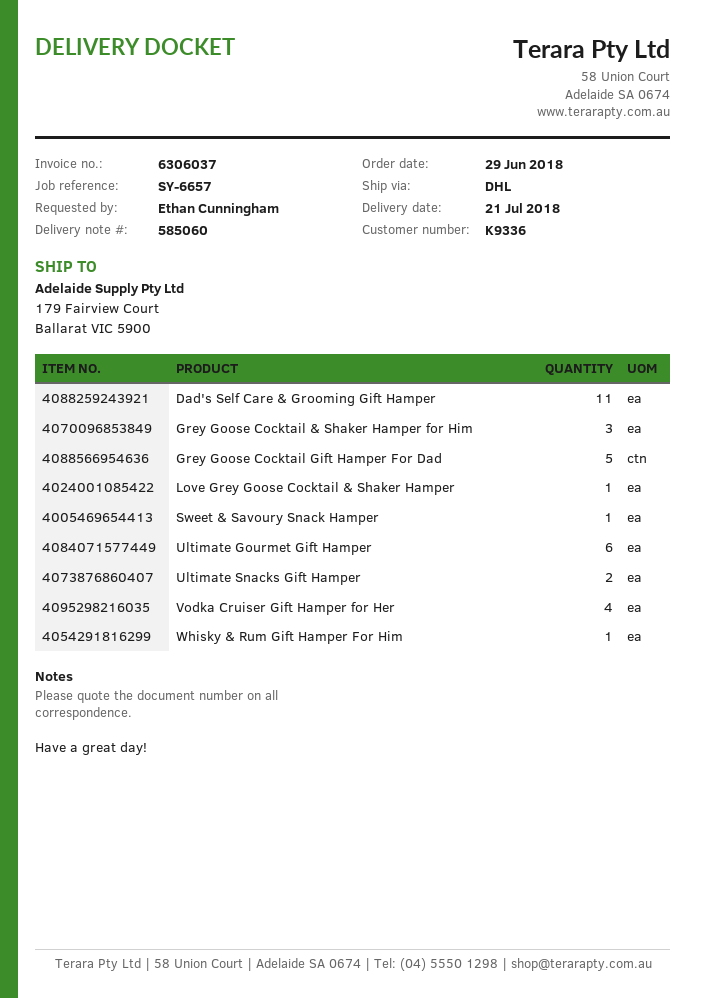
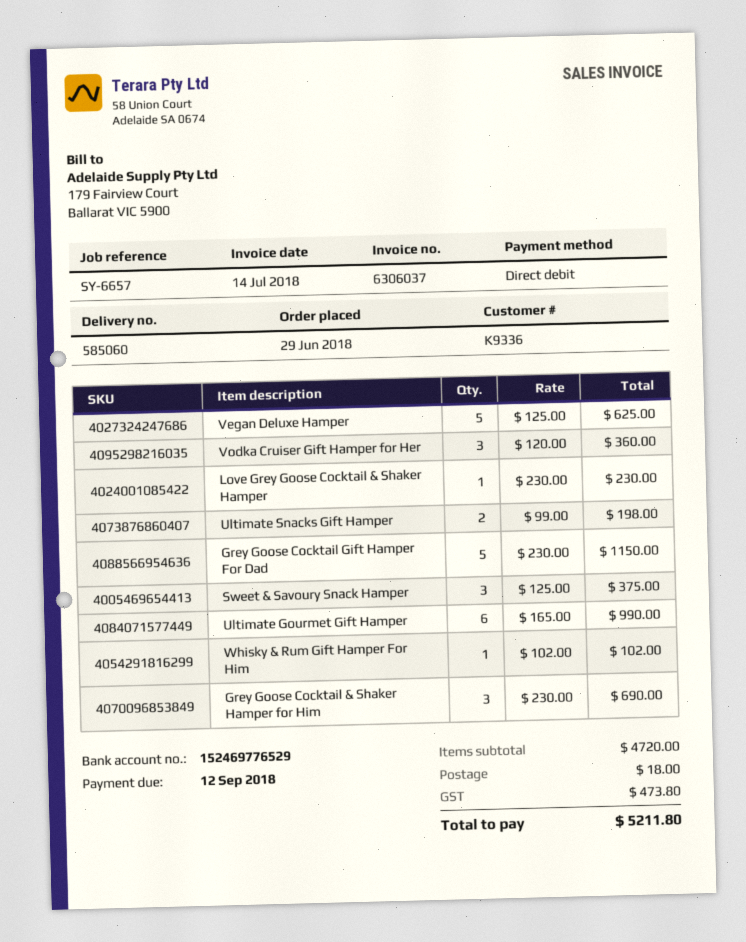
Dad's Self Care & Grooming Gift Hamper: 11 -> none
Sweet & Savoury Snack Hamper: 1 -> 3
Vodka Cruiser Gift Hamper for Her: 4 -> 3
Vegan Deluxe Hamper: none -> 5

